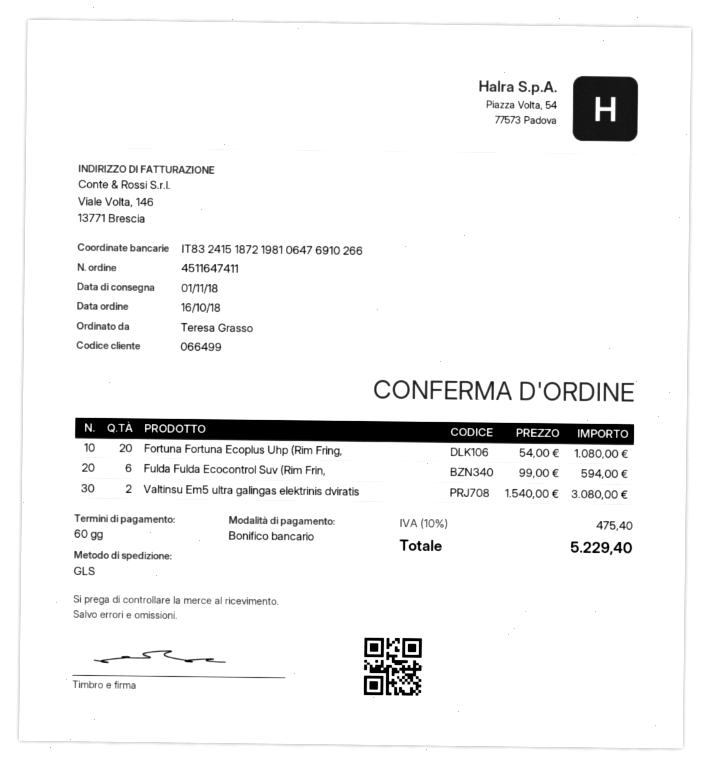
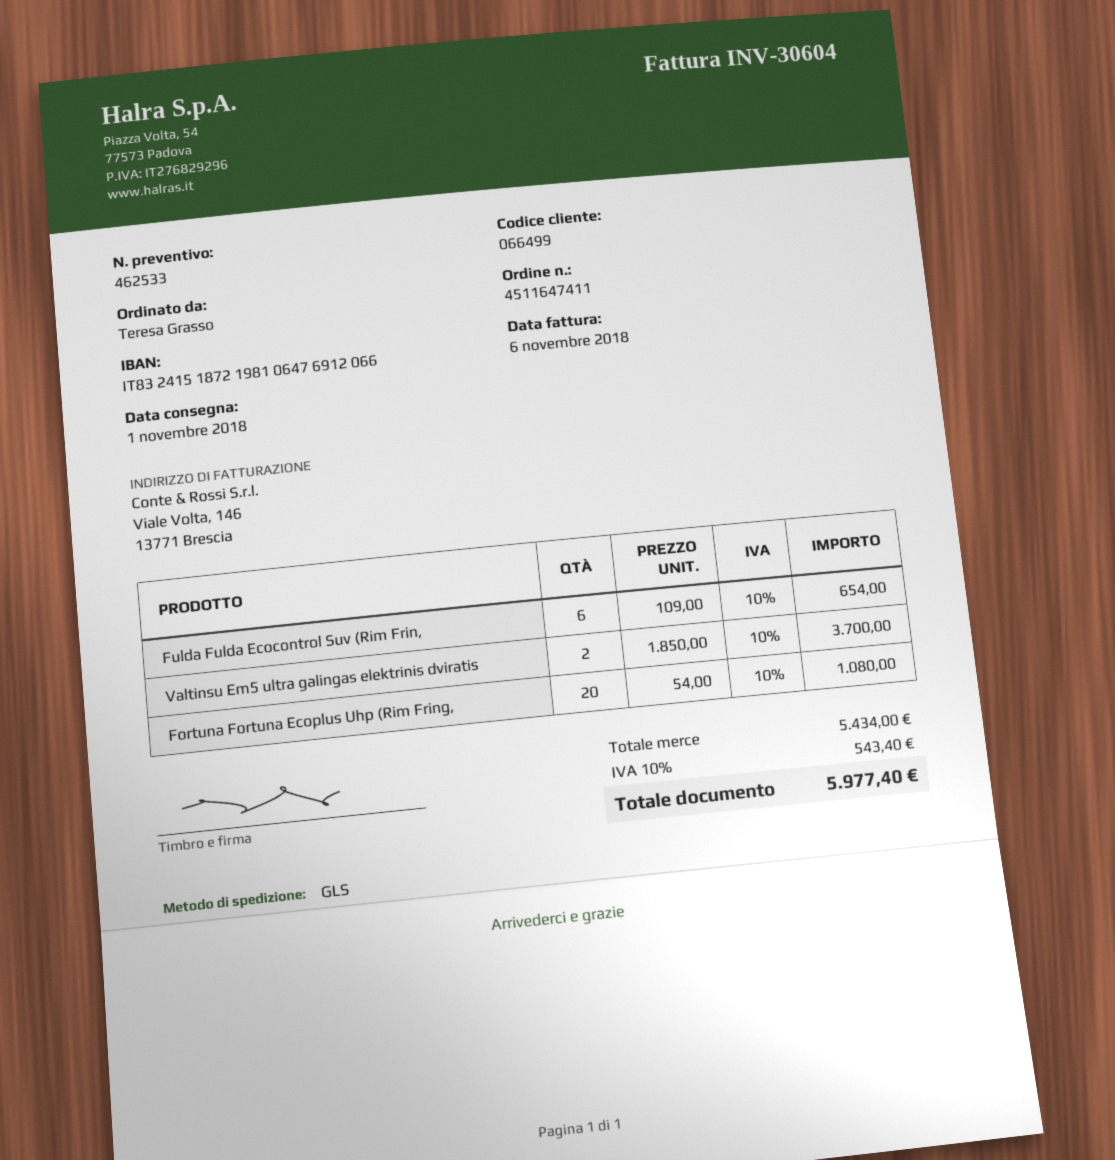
bank account: IT8324151872198106476910266 -> IT8324151872198106476912066
Fulda Fulda Ecocontrol Suv (Rim Frin,: 6 x 99.00 = 594.00 -> 6 x 109.00 = 654.00
Valtinsu Em5 ultra galingas elektrinis dviratis: 2 x 1540.00 = 3080.00 -> 2 x 1850.00 = 3700.00
tax: 10% = 475.40 -> 10% = 543.40
total: 5229.40 -> 5977.40

